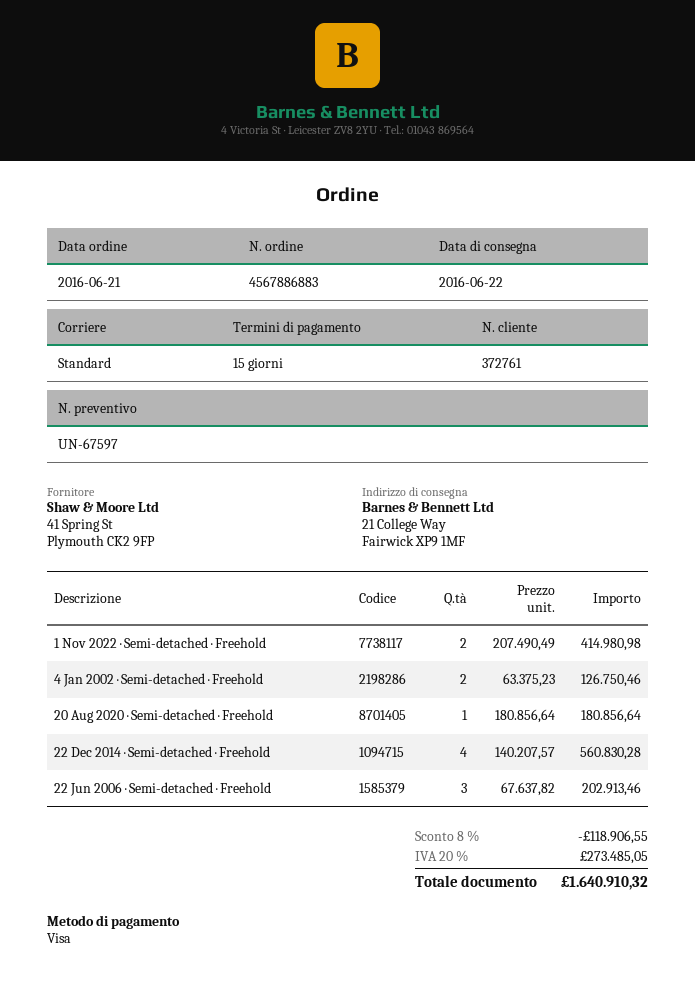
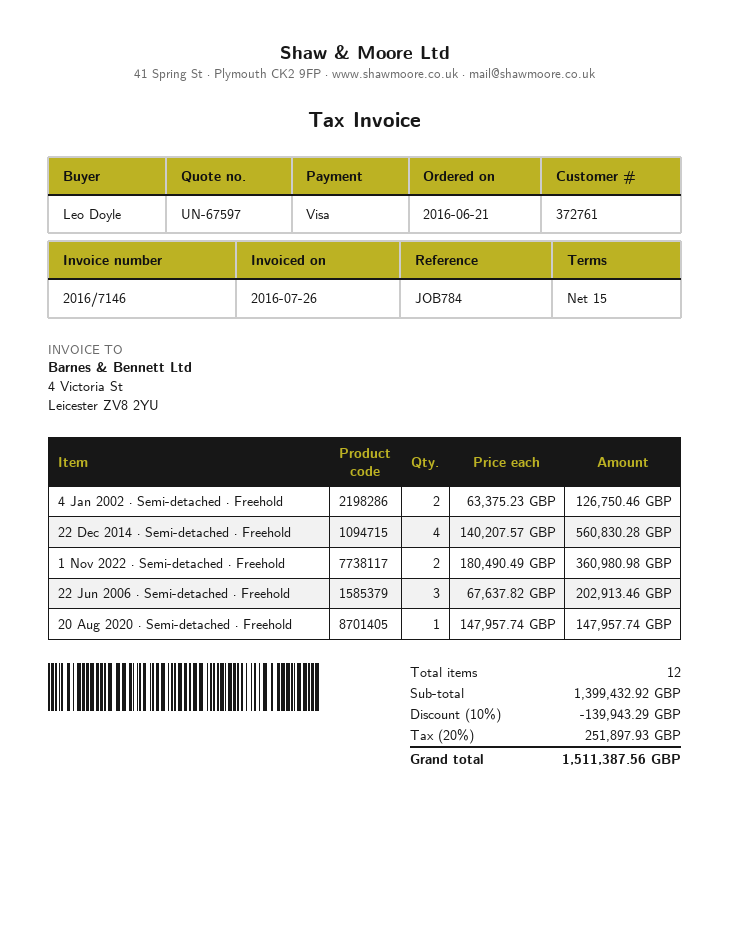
1 Nov 2022 · Semi-detached · Freehold: 2 x 207490.49 = 414980.98 -> 2 x 180490.49 = 360980.98
20 Aug 2020 · Semi-detached · Freehold: 1 x 180856.64 = 180856.64 -> 1 x 147957.74 = 147957.74
discount: 8% = 118906.55 -> 10% = 139943.29
tax: 20% = 273485.05 -> 20% = 251897.93
total: 1640910.32 -> 1511387.56

